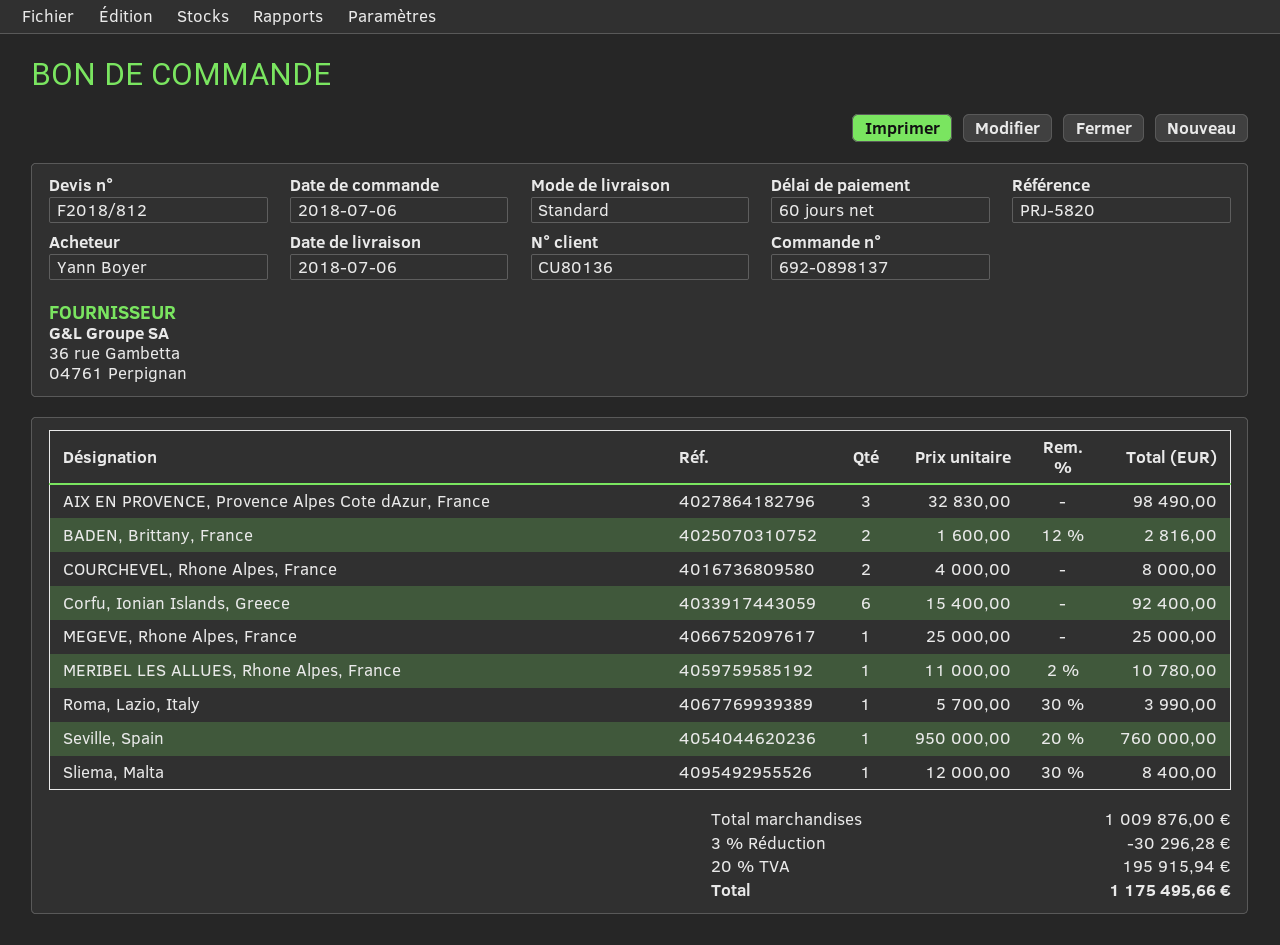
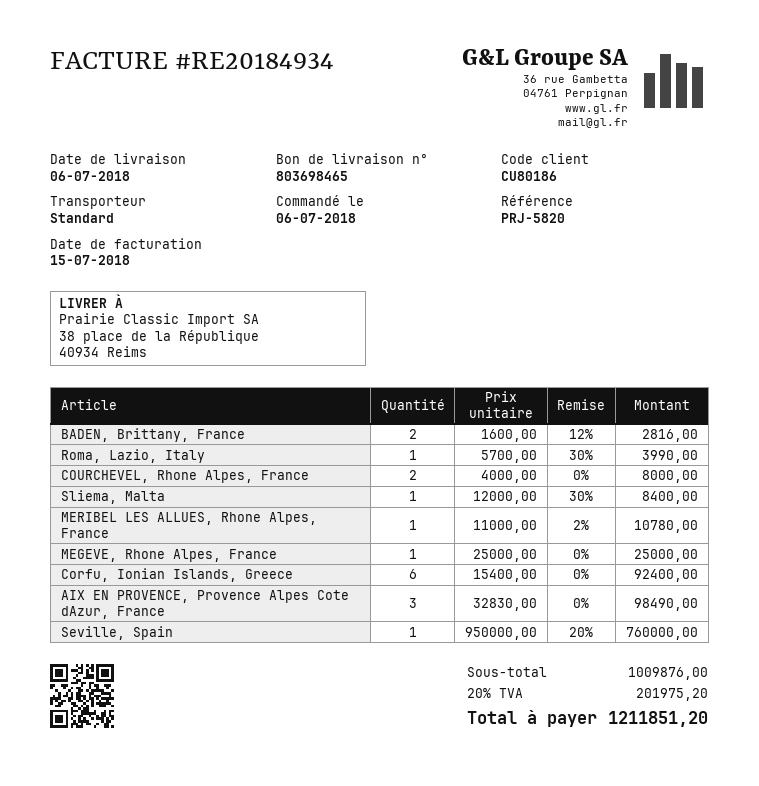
customer number: CU80136 -> CU80186
discount: 3% = 30296.28 -> none
tax: 20% = 195915.94 -> 20% = 201975.20
total: 1175495.66 -> 1211851.20

